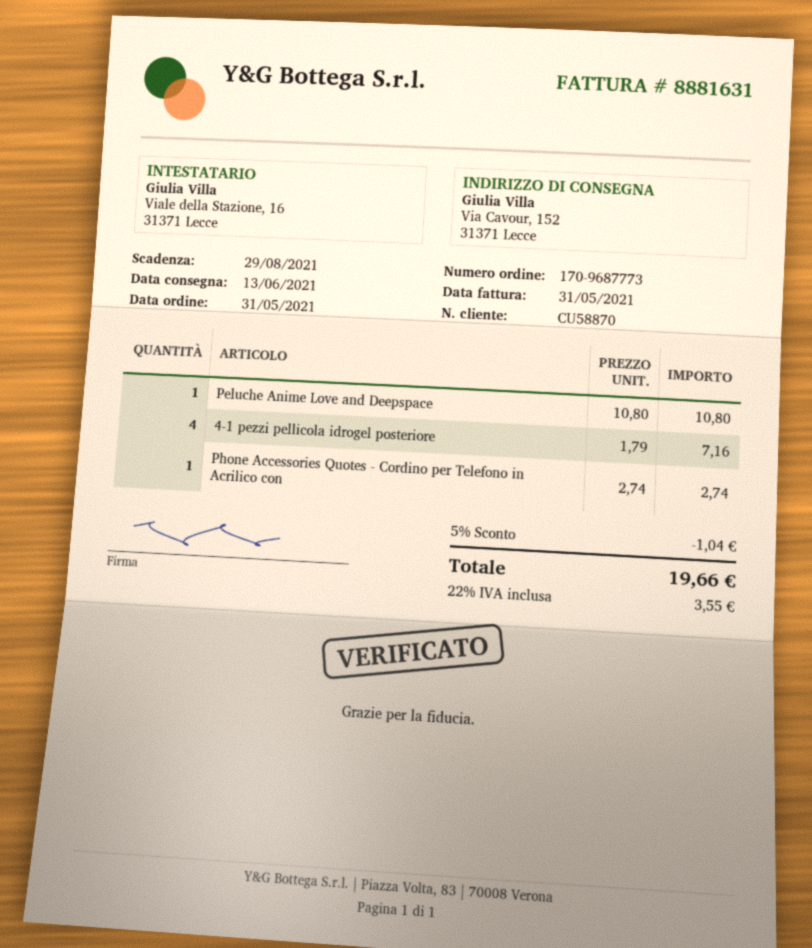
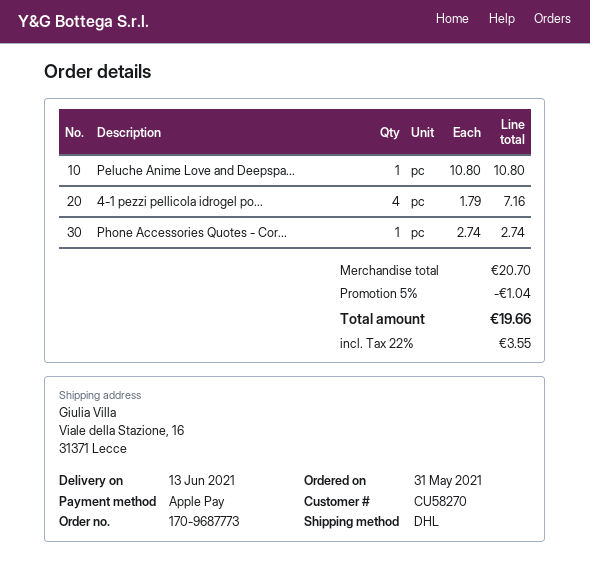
customer number: CU58870 -> CU58270
ship to: Via Cavour, 152, 31371 Lecce -> Viale della Stazione, 16, 31371 Lecce

